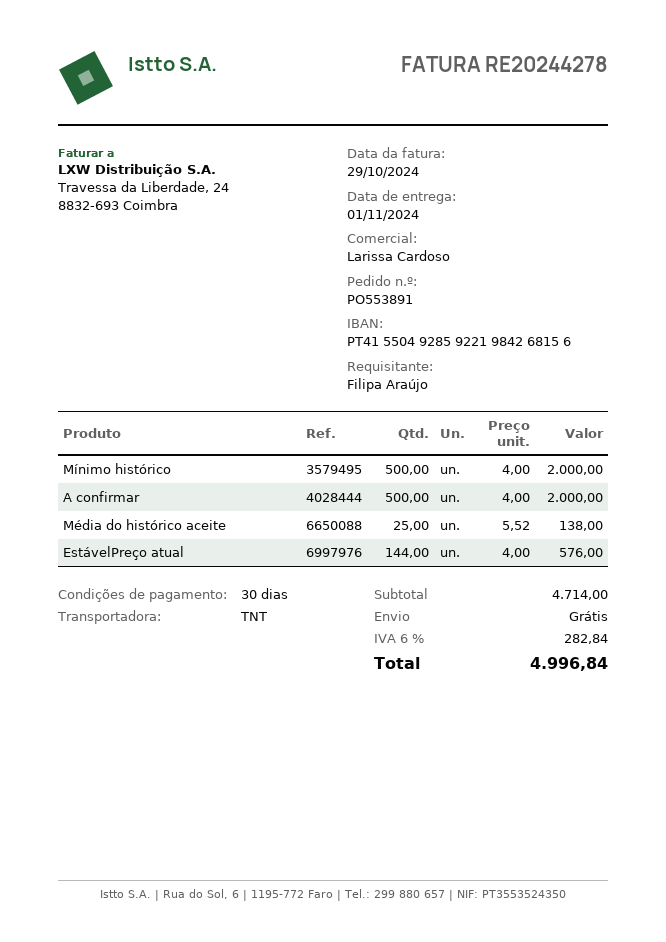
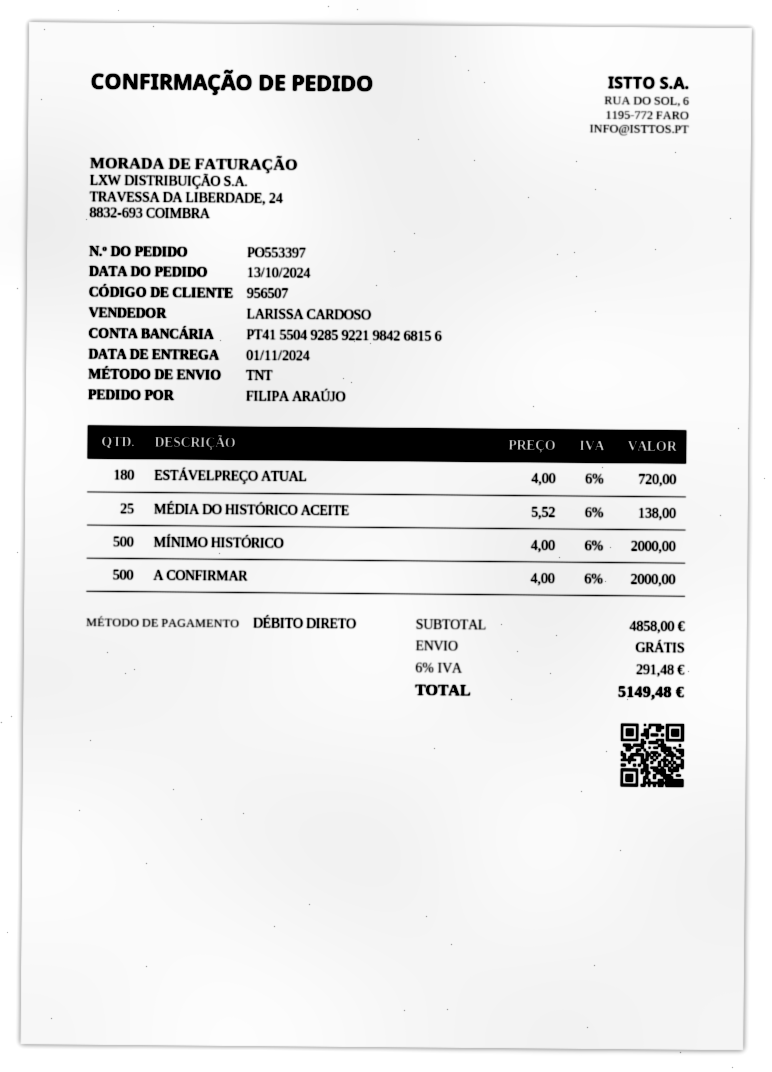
order number: PO553891 -> PO553397
EstávelPreço atual: 144 x 4.00 = 576.00 -> 180 x 4.00 = 720.00
subtotal: 4714.00 -> 4858.00
tax: 6% = 282.84 -> 6% = 291.48
total: 4996.84 -> 5149.48

